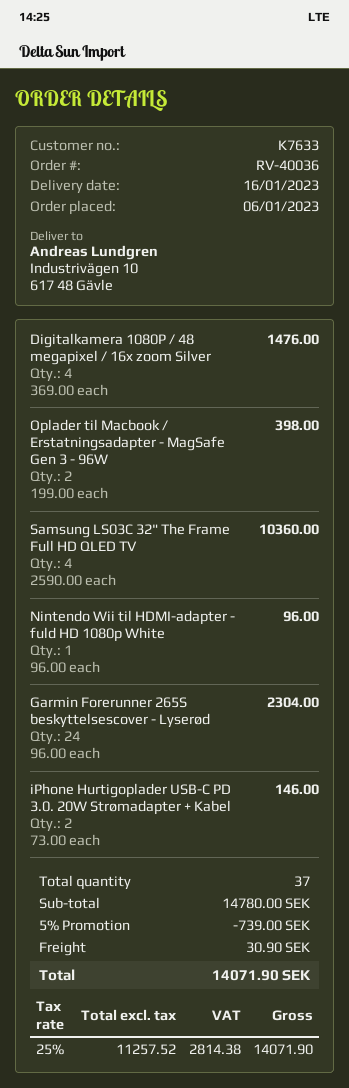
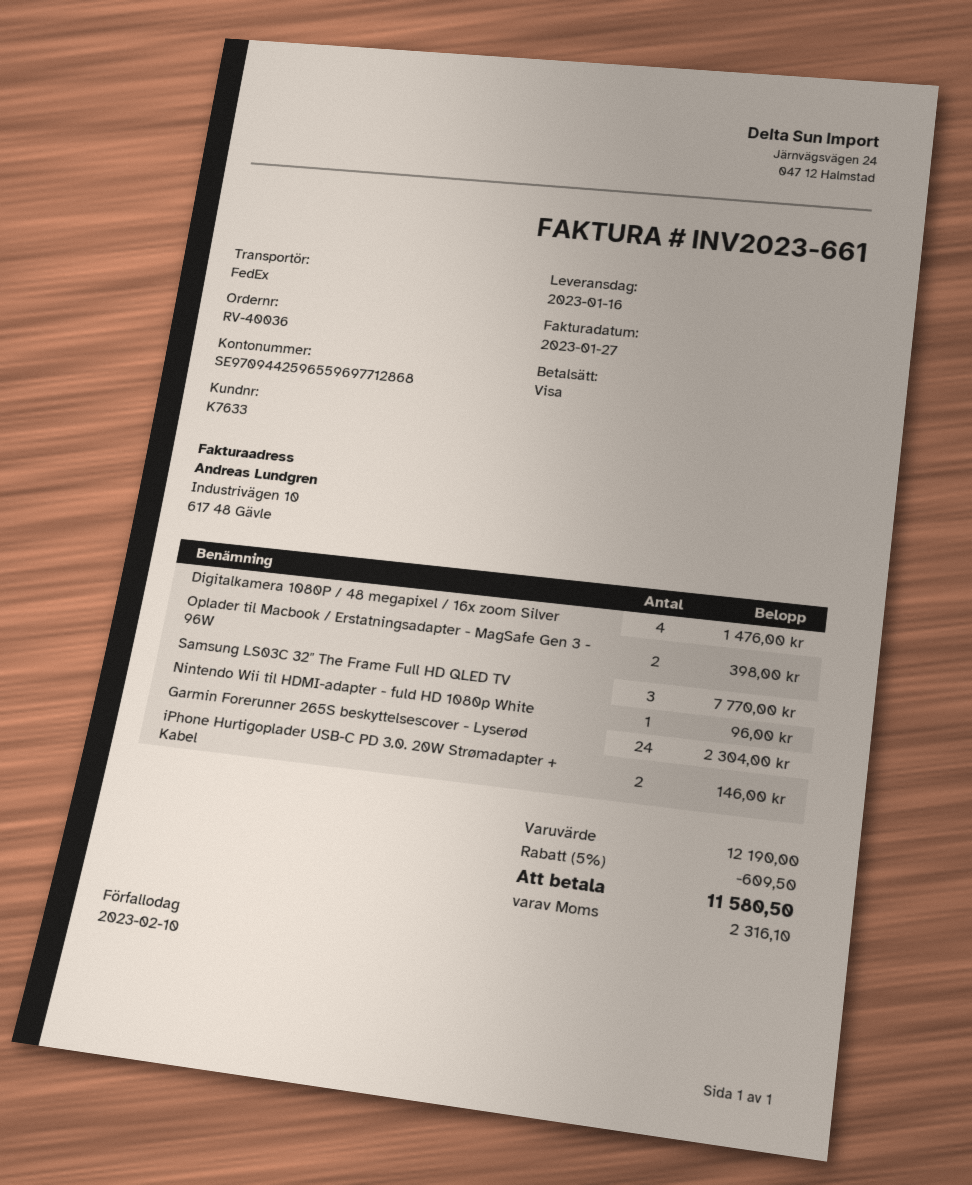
Samsung LS03C 32" The Frame Full HD QLED TV: 4 for 10360.00 -> 3 for 7770.00
subtotal: 14780.00 -> 12190.00
discount: 5% = 739.00 -> 5% = 609.50
shipping: 30.90 -> none
tax: 2814.38 -> 2316.10
total: 14071.90 -> 11580.50

